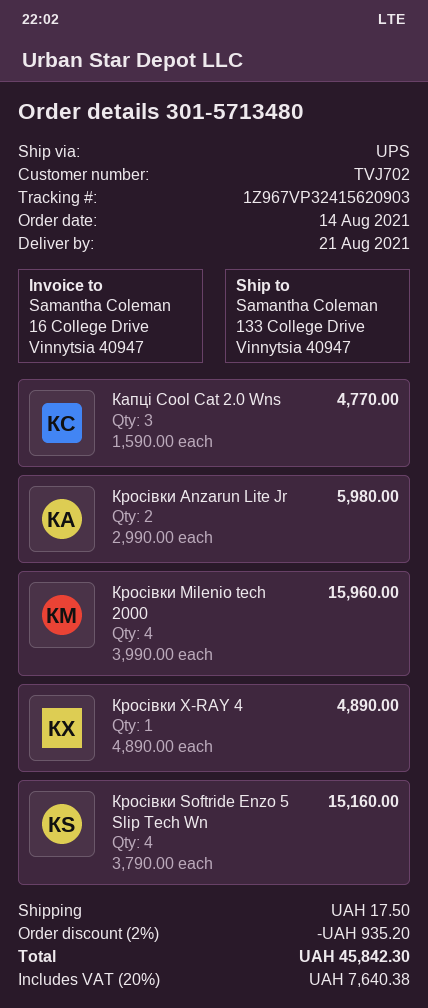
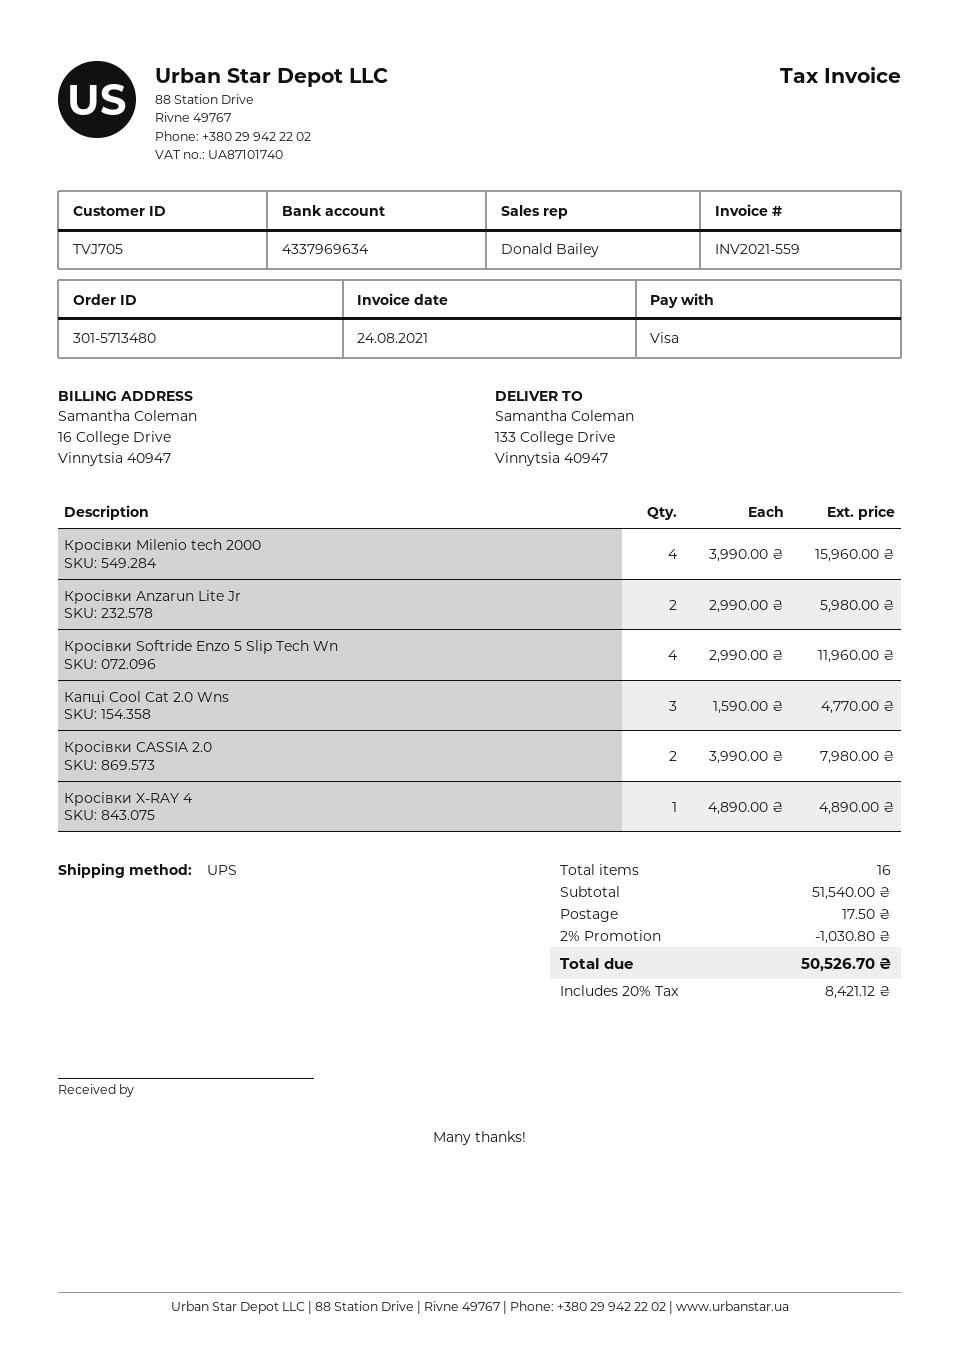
customer number: TVJ702 -> TVJ705
Кросівки Softride Enzo 5 Slip Tech Wn: 4 x 3790.00 = 15160.00 -> 4 x 2990.00 = 11960.00
Кросівки CASSIA 2.0: none -> 2 x 3990.00 = 7980.00
discount: 2% = 935.20 -> 2% = 1030.80
tax: 20% = 7640.38 -> 20% = 8421.12
total: 45842.30 -> 50526.70

